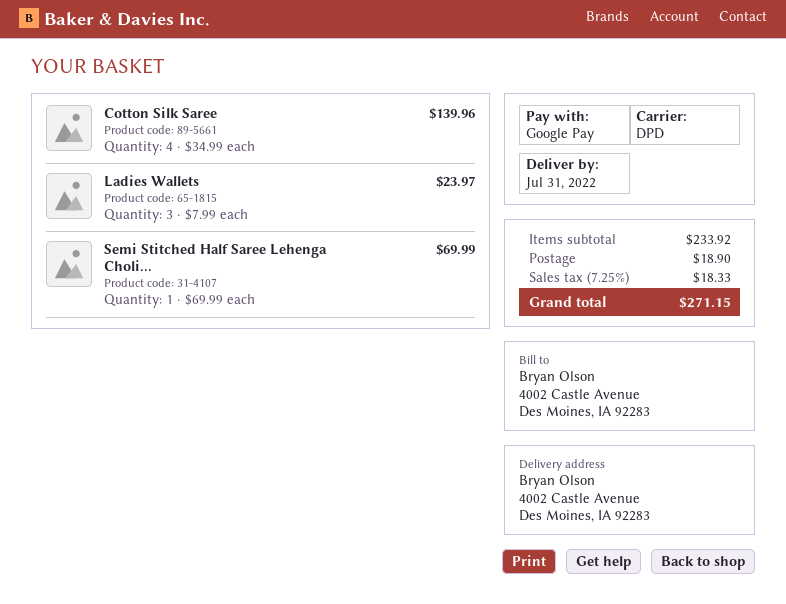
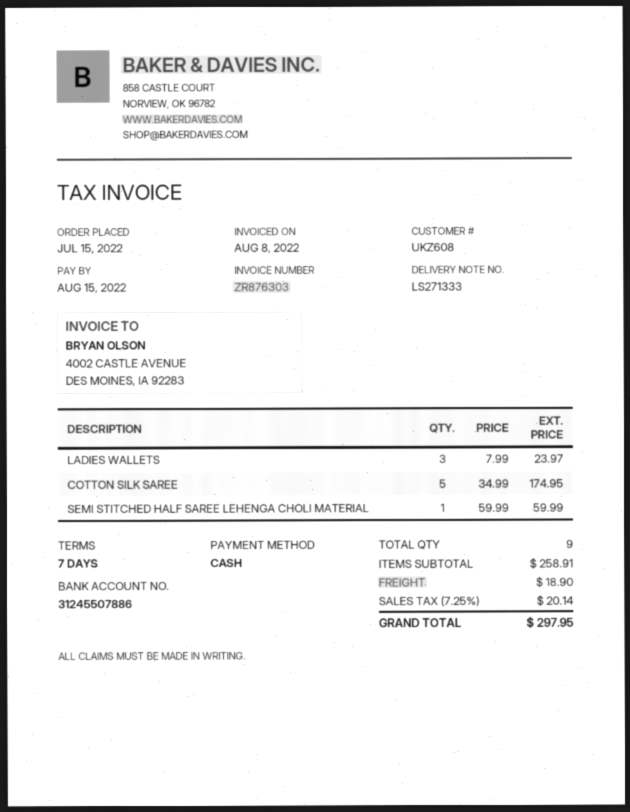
payment method: Google Pay -> cash
Cotton Silk Saree: 4 x 34.99 = 139.96 -> 5 x 34.99 = 174.95
Semi Stitched Half Saree Lehenga Choli...: 1 x 69.99 = 69.99 -> 1 x 59.99 = 59.99
subtotal: 233.92 -> 258.91
tax: 7.25% = 18.33 -> 7.25% = 20.14
total: 271.15 -> 297.95

